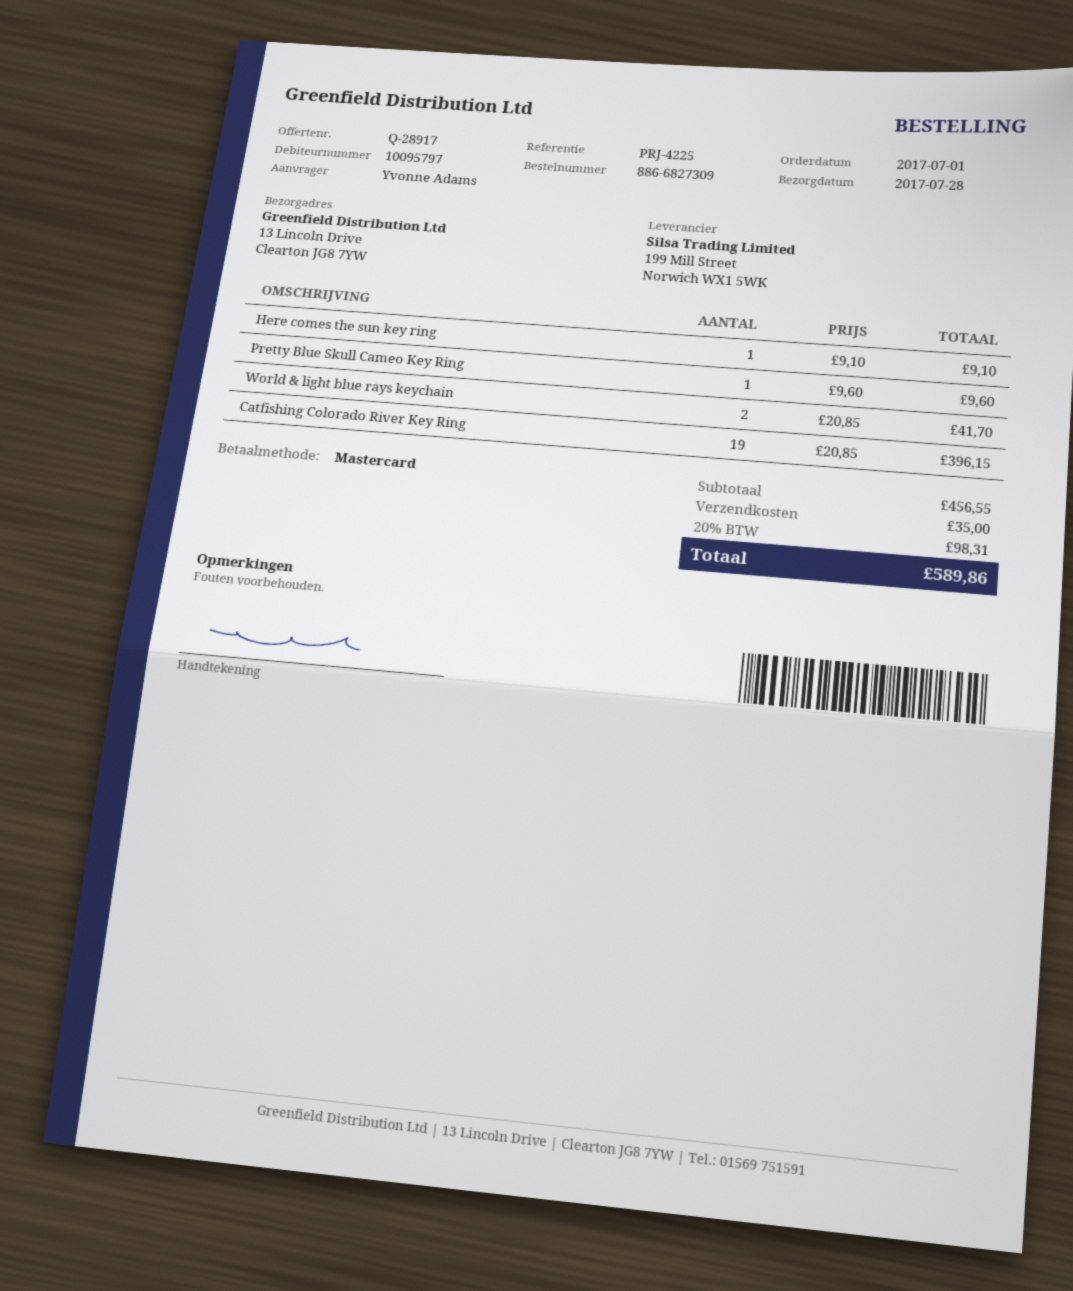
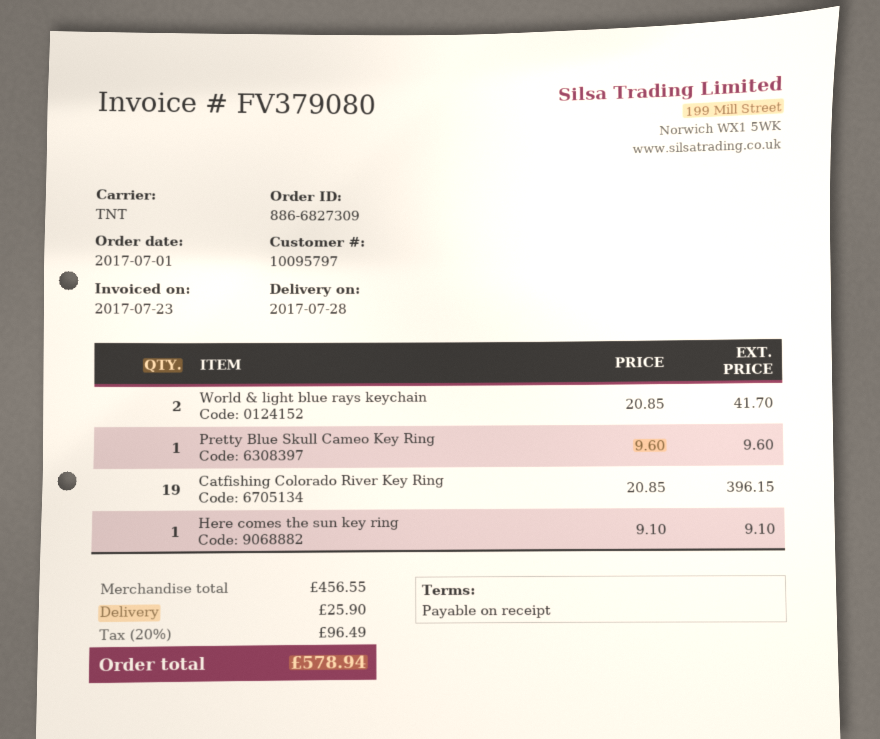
shipping: 35.00 -> 25.90
tax: 20% = 98.31 -> 20% = 96.49
total: 589.86 -> 578.94

